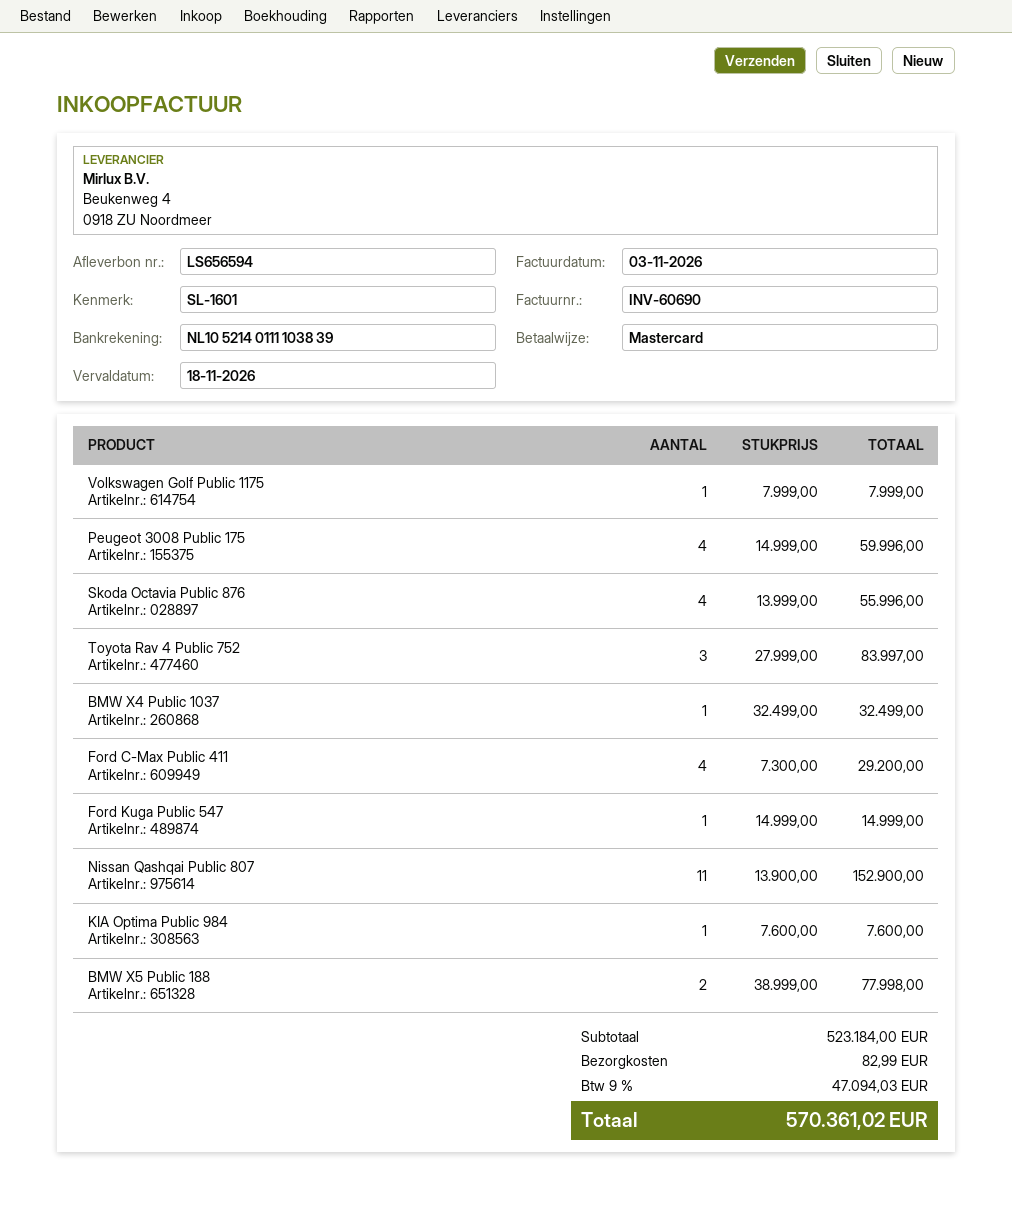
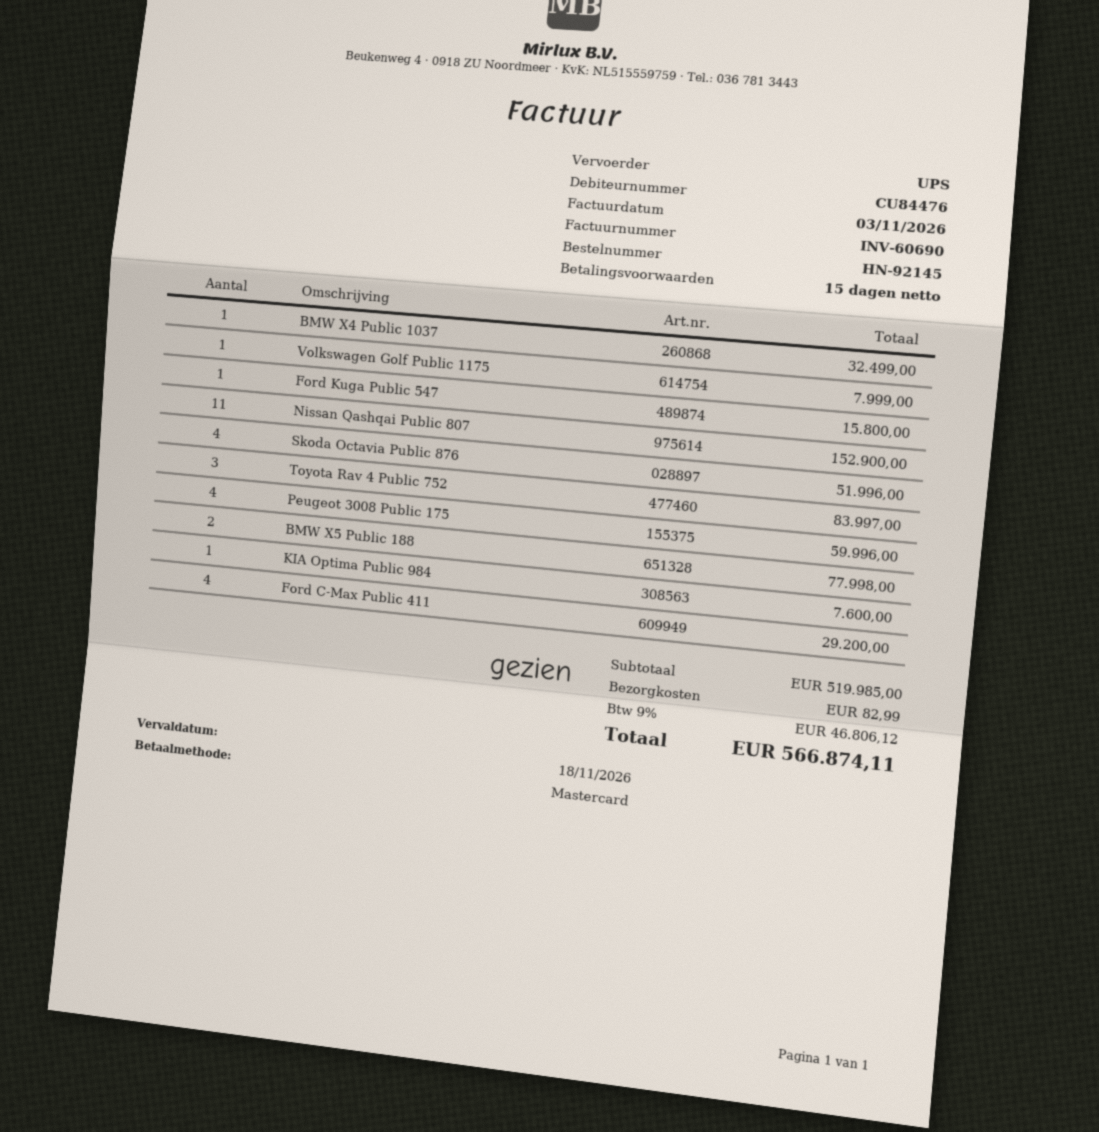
Skoda Octavia Public 876: 4 for 55996.00 -> 4 for 51996.00
Ford Kuga Public 547: 1 for 14999.00 -> 1 for 15800.00
subtotal: 523184.00 -> 519985.00
tax: 9% = 47094.03 -> 9% = 46806.12
total: 570361.02 -> 566874.11

